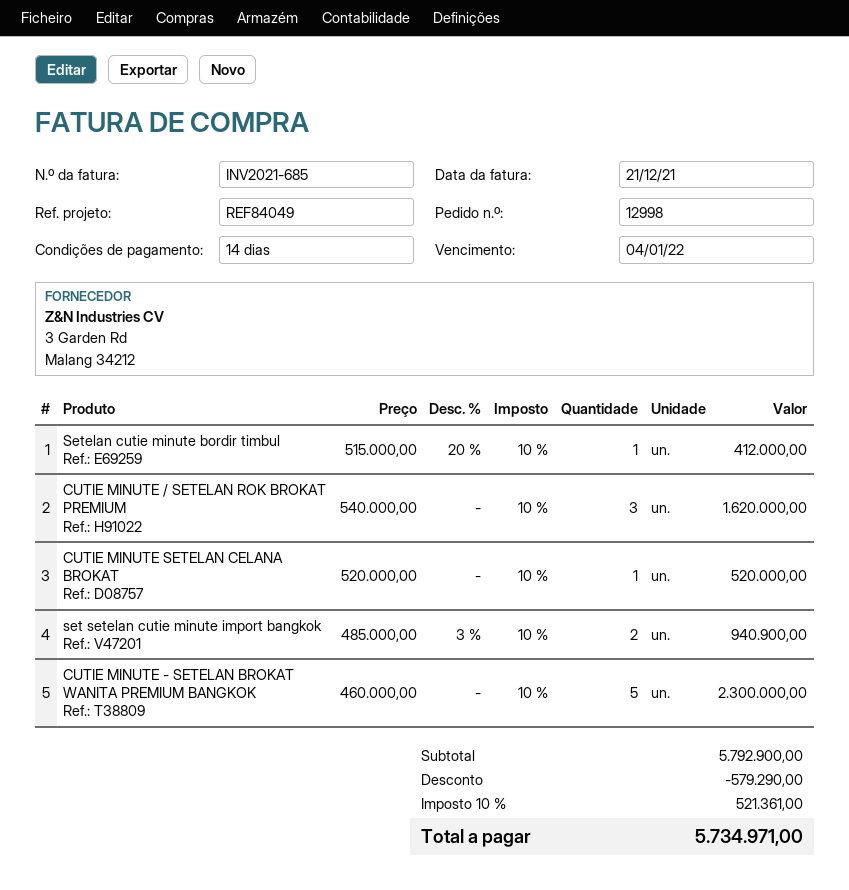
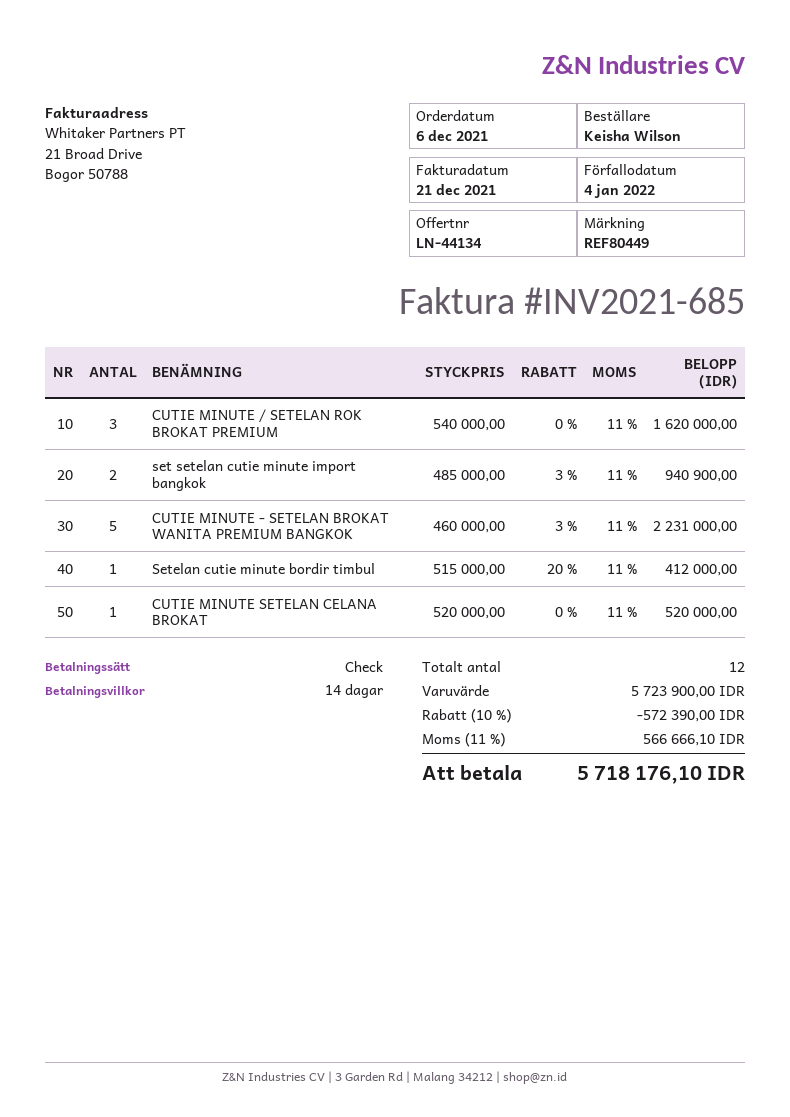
reference: REF84049 -> REF80449
CUTIE MINUTE - SETELAN BROKAT WANITA PREMIUM BANGKOK: 5 x 460000.00 = 2300000.00 -> 5 x 460000.00 - 3% = 2231000.00
subtotal: 5792900.00 -> 5723900.00
discount: 579290.00 -> 572390.00
tax: 10% = 521361.00 -> 11% = 566666.10
total: 5734971.00 -> 5718176.10

